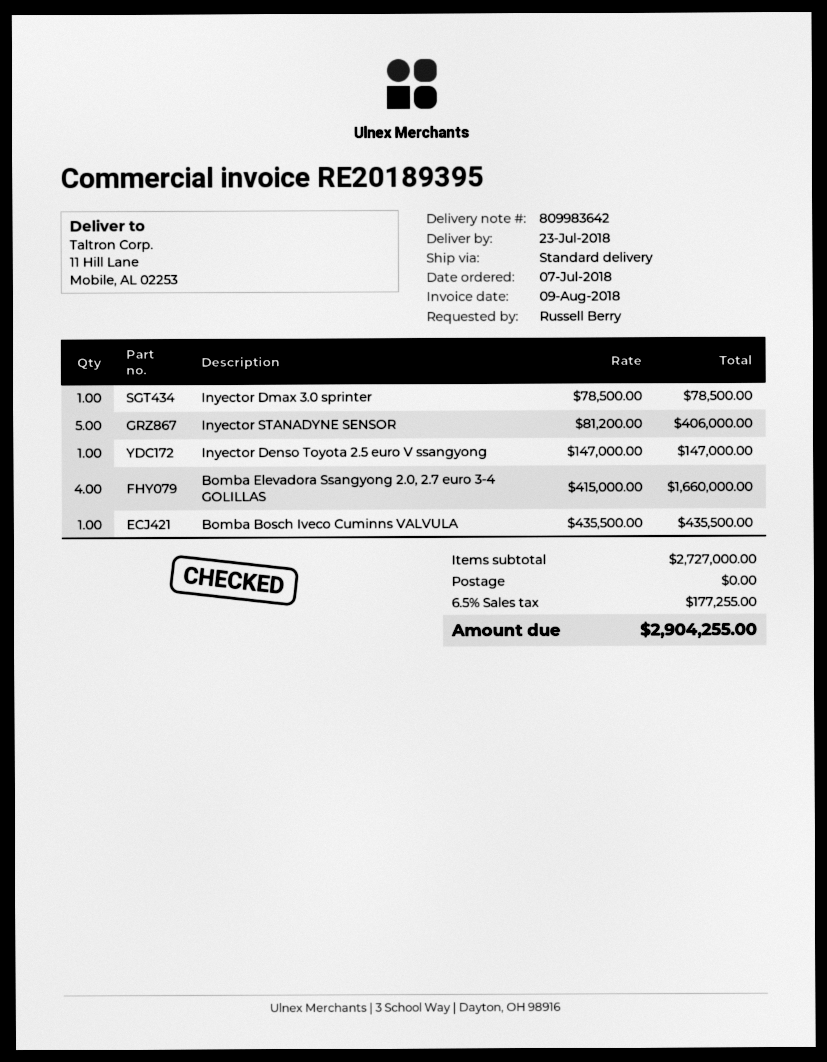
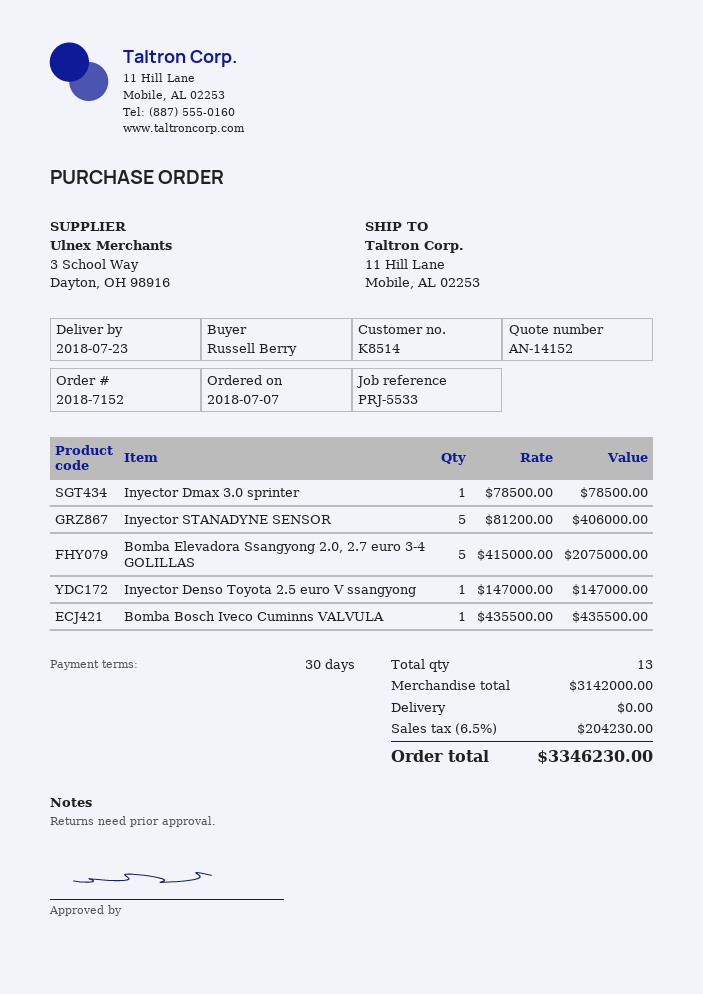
Bomba Elevadora Ssangyong 2.0, 2.7 euro 3-4 GOLILLAS: 4 x 415000.00 = 1660000.00 -> 5 x 415000.00 = 2075000.00
subtotal: 2727000.00 -> 3142000.00
tax: 6.5% = 177255.00 -> 6.5% = 204230.00
total: 2904255.00 -> 3346230.00

